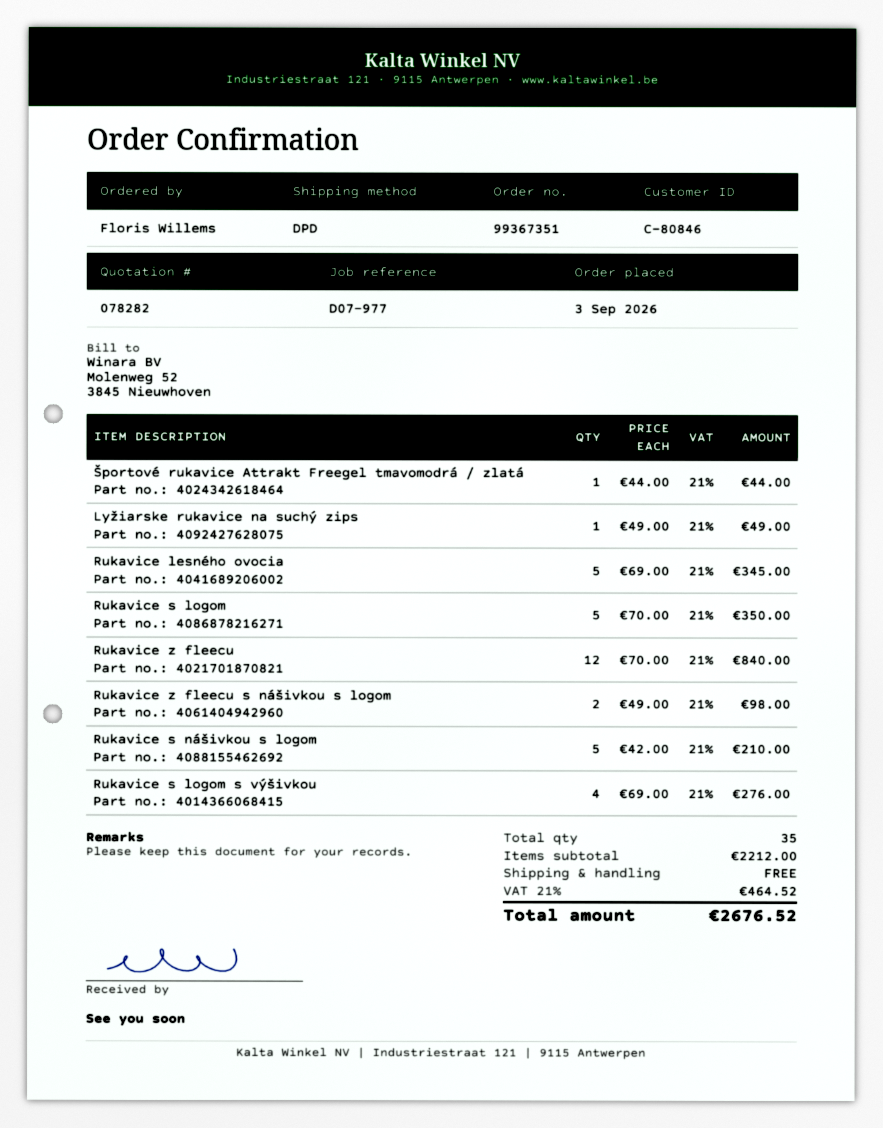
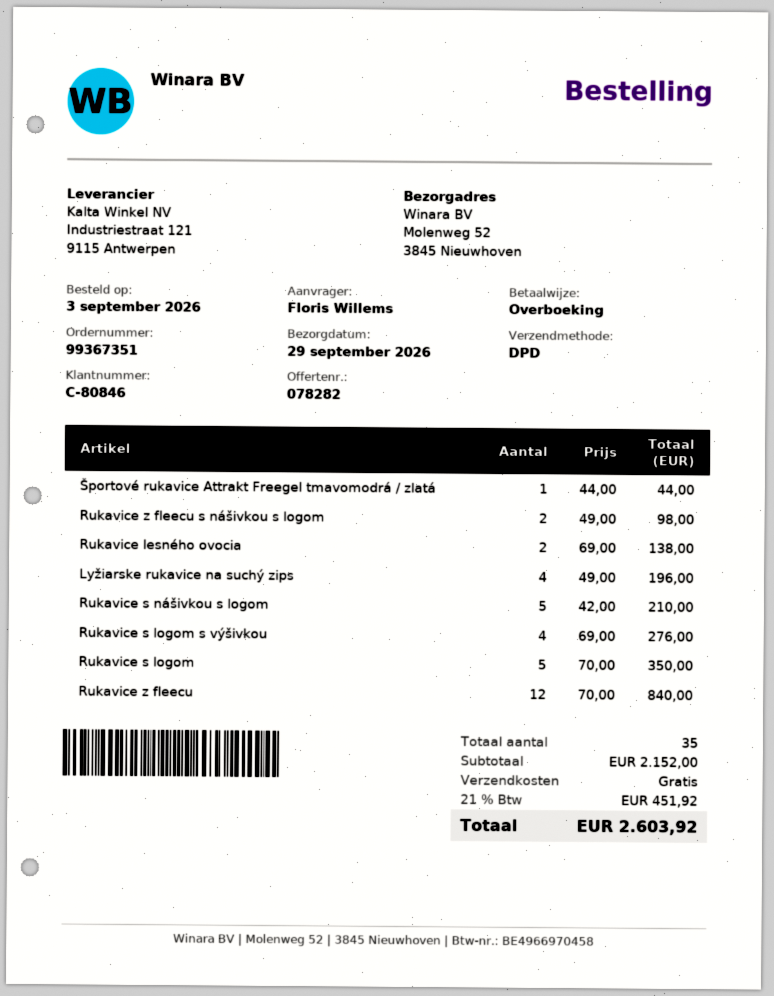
Lyžiarske rukavice na suchý zips: 1 x 49.00 = 49.00 -> 4 x 49.00 = 196.00
Rukavice lesného ovocia: 5 x 69.00 = 345.00 -> 2 x 69.00 = 138.00
subtotal: 2212.00 -> 2152.00
tax: 21% = 464.52 -> 21% = 451.92
total: 2676.52 -> 2603.92

